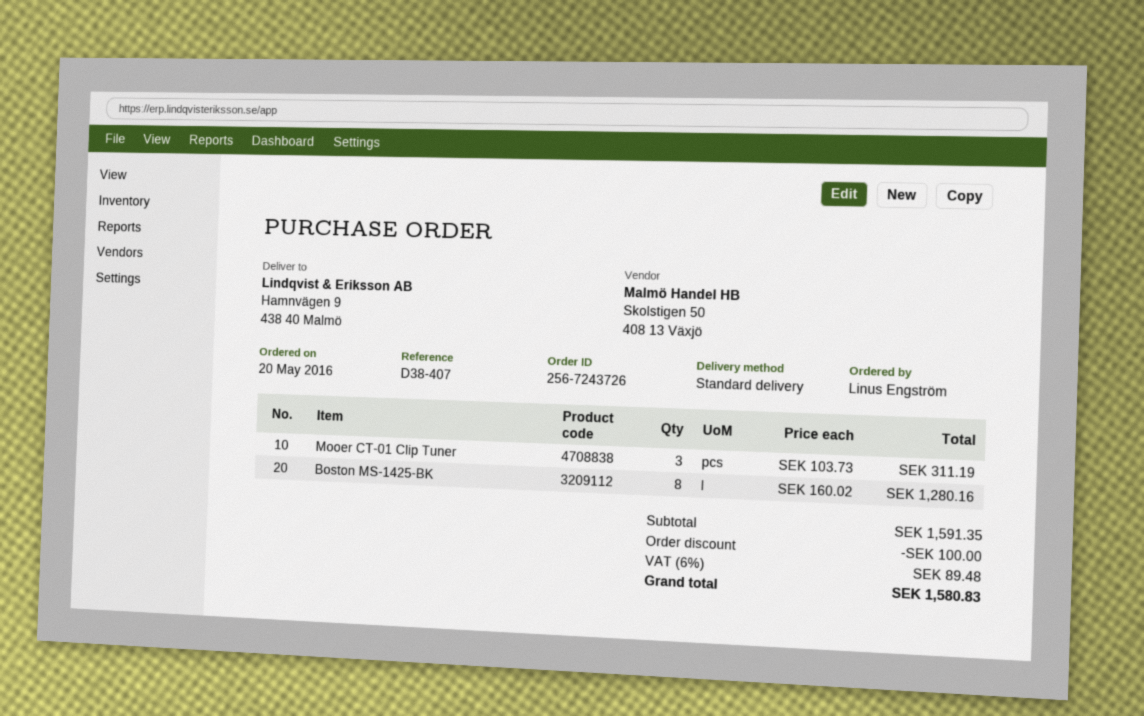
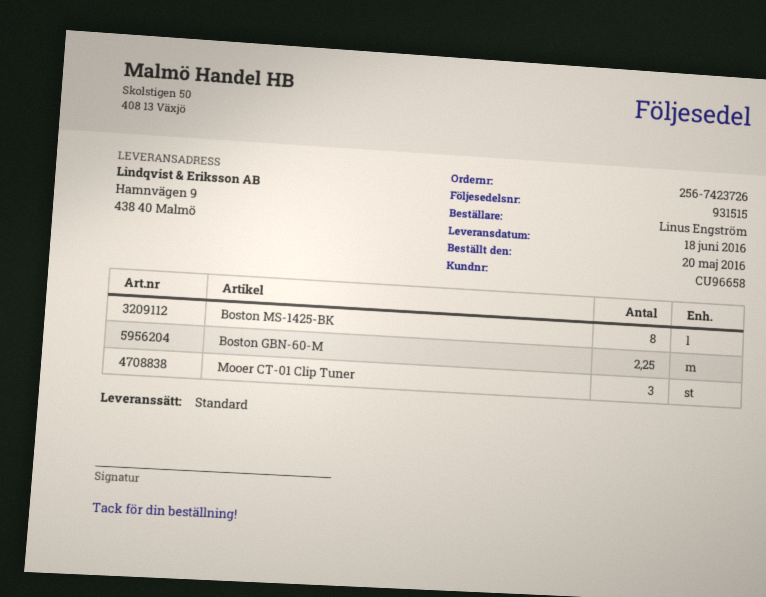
order number: 256-7243726 -> 256-7423726
Boston GBN-60-M: none -> 2.25

